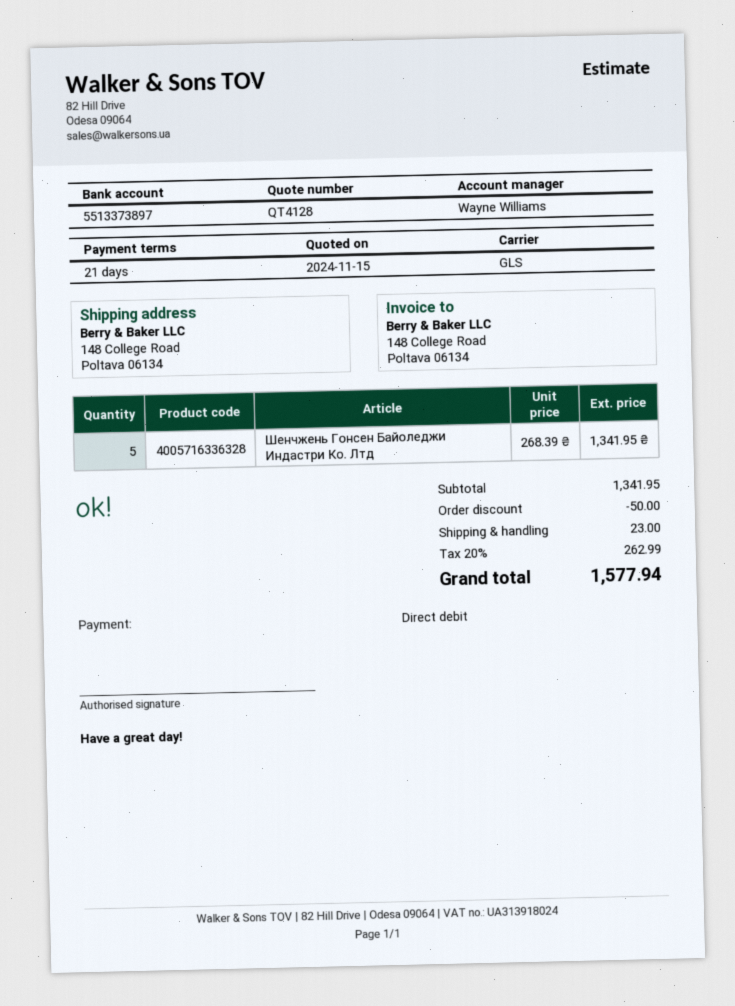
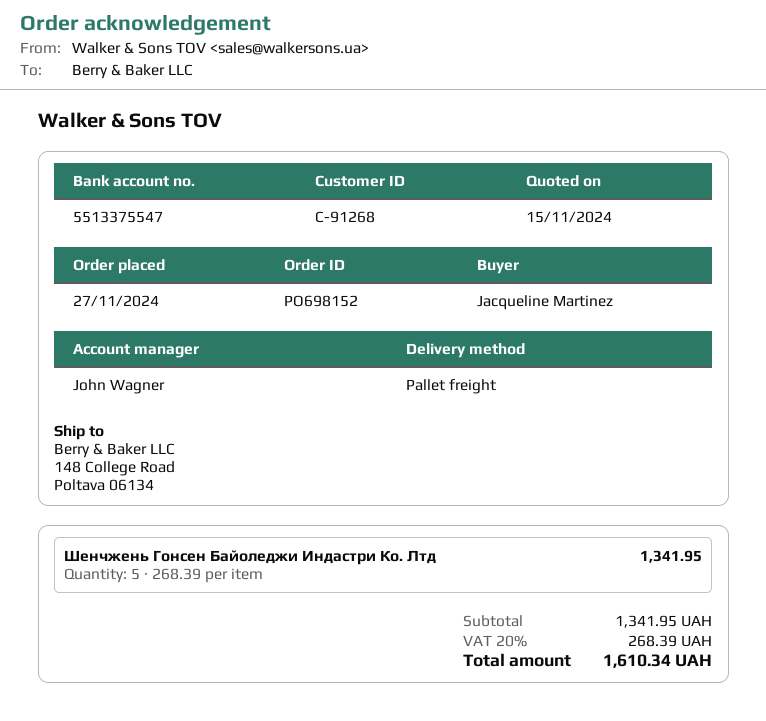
sales rep: Wayne Williams -> John Wagner
bank account: 5513373897 -> 5513375547
shipping method: GLS -> pallet freight
discount: 50.00 -> none
shipping: 23.00 -> none
tax: 20% = 262.99 -> 20% = 268.39
total: 1577.94 -> 1610.34

